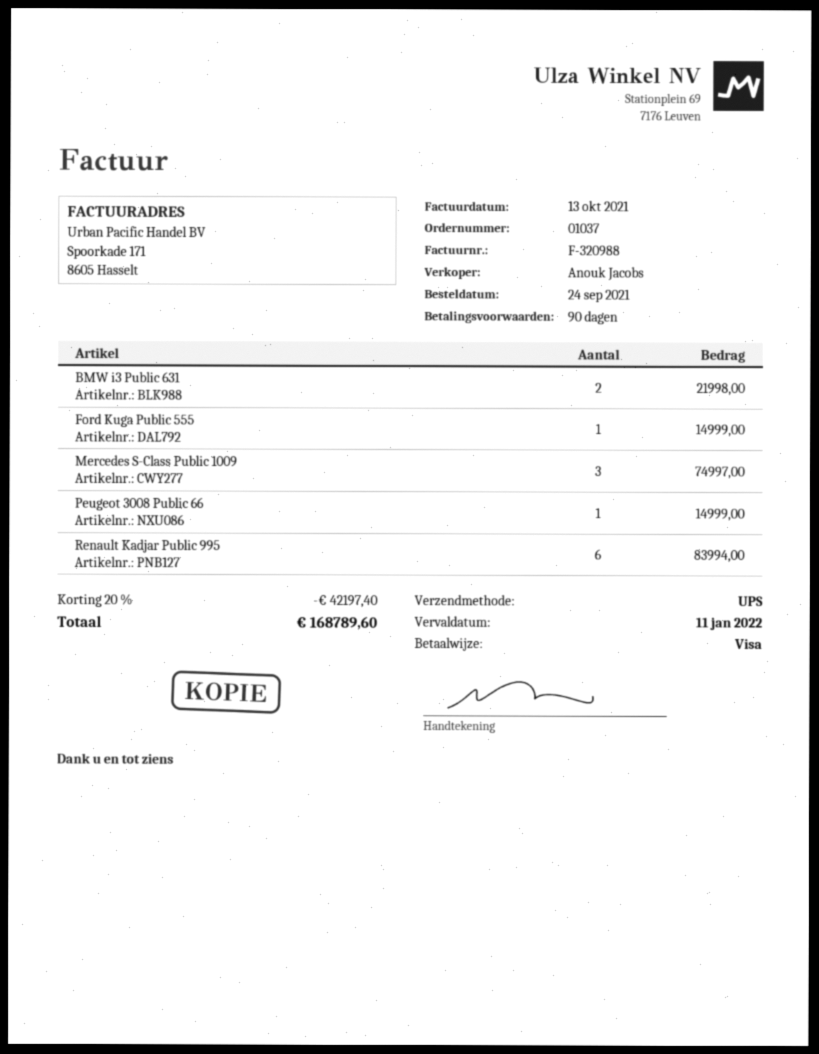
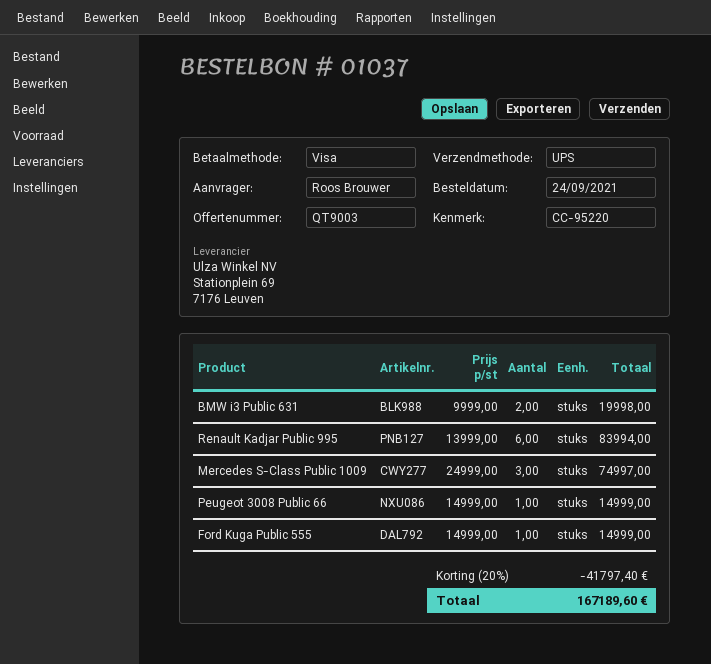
BMW i3 Public 631: 2 for 21998.00 -> 2 for 19998.00
discount: 20% = 42197.40 -> 20% = 41797.40
total: 168789.60 -> 167189.60

